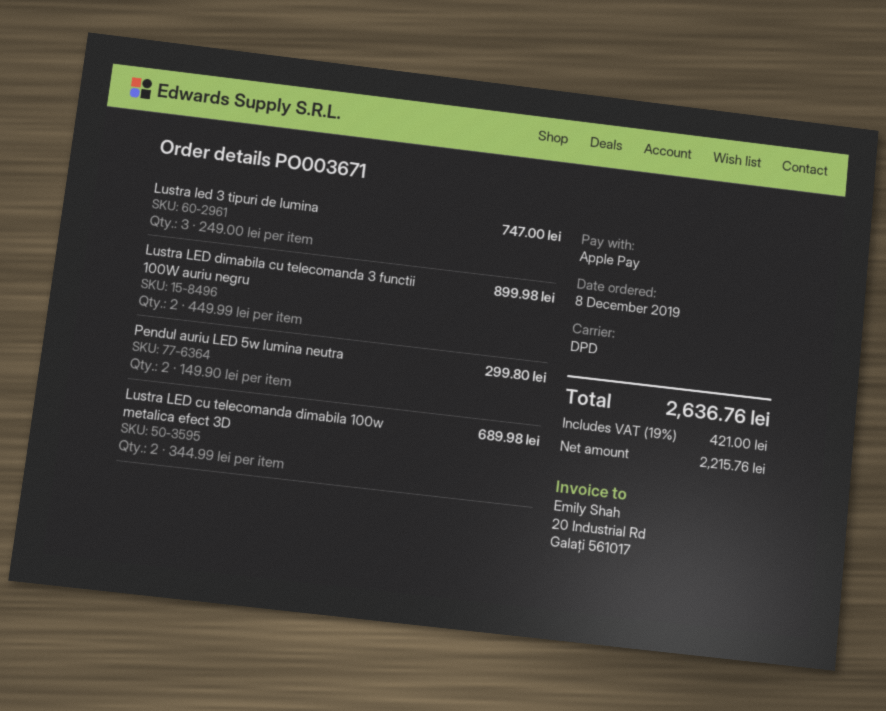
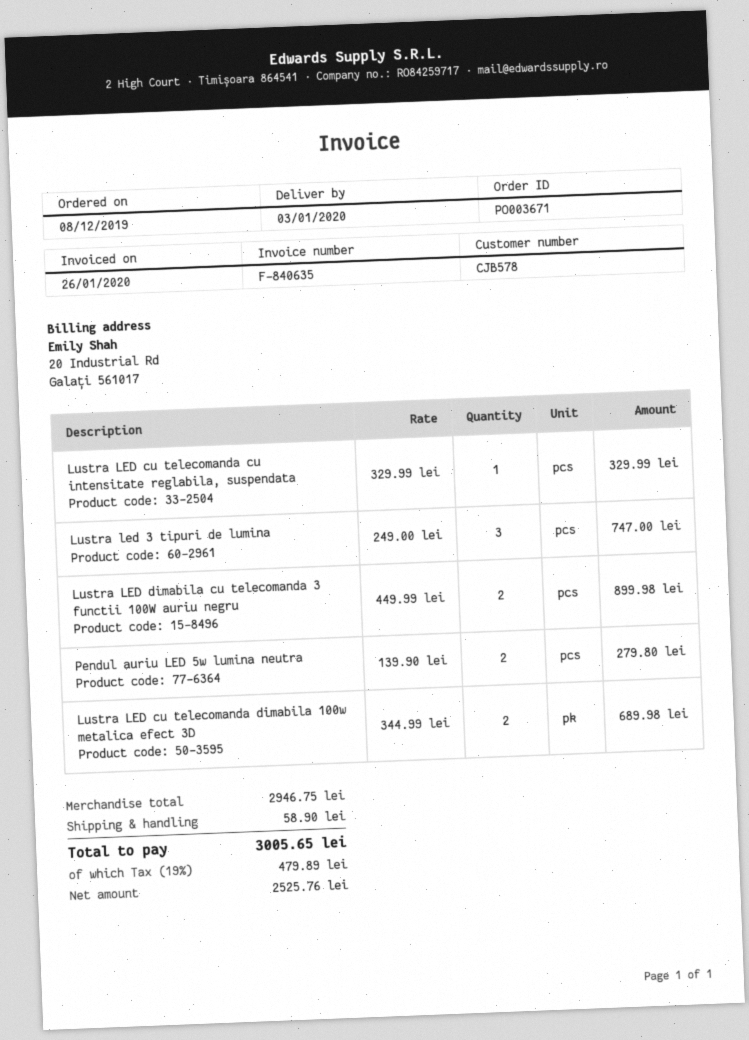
Pendul auriu LED 5w lumina neutra: 2 x 149.90 = 299.80 -> 2 x 139.90 = 279.80
Lustra LED cu telecomanda cu intensitate reglabila, suspendata: none -> 1 x 329.99 = 329.99
shipping: none -> 58.90
net: 2215.76 -> 2525.76
tax: 19% = 421.00 -> 19% = 479.89
total: 2636.76 -> 3005.65

